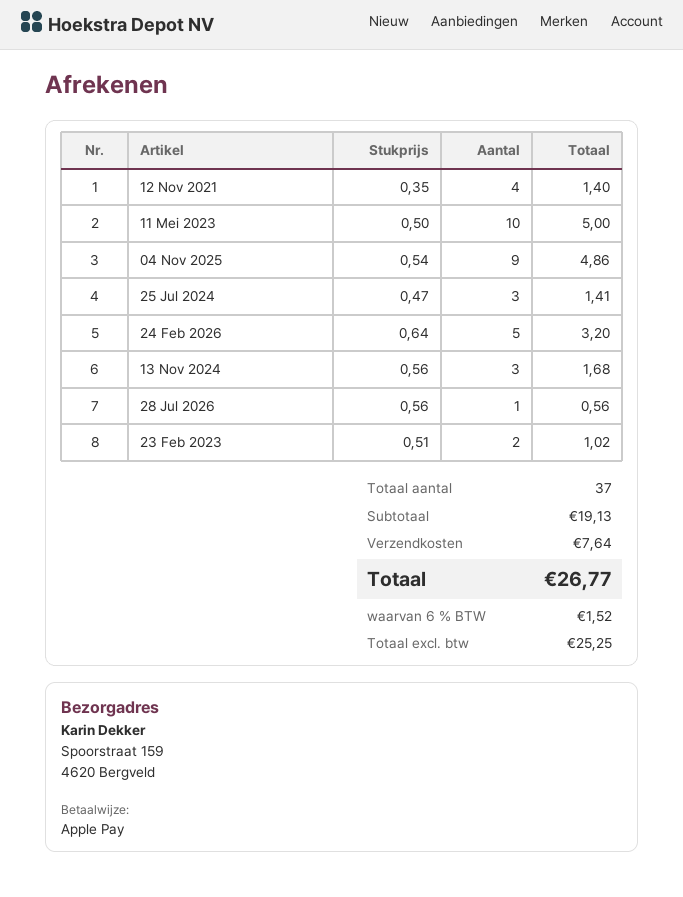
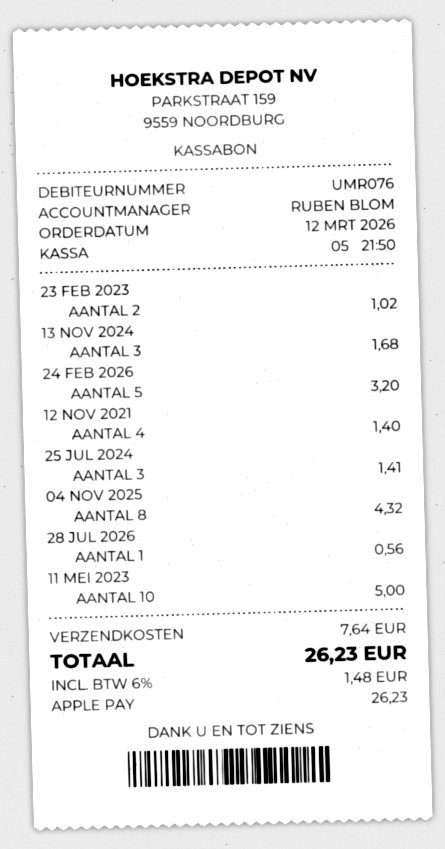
04 Nov 2025: 9 for 4.86 -> 8 for 4.32
tax: 6% = 1.52 -> 6% = 1.48
total: 26.77 -> 26.23

